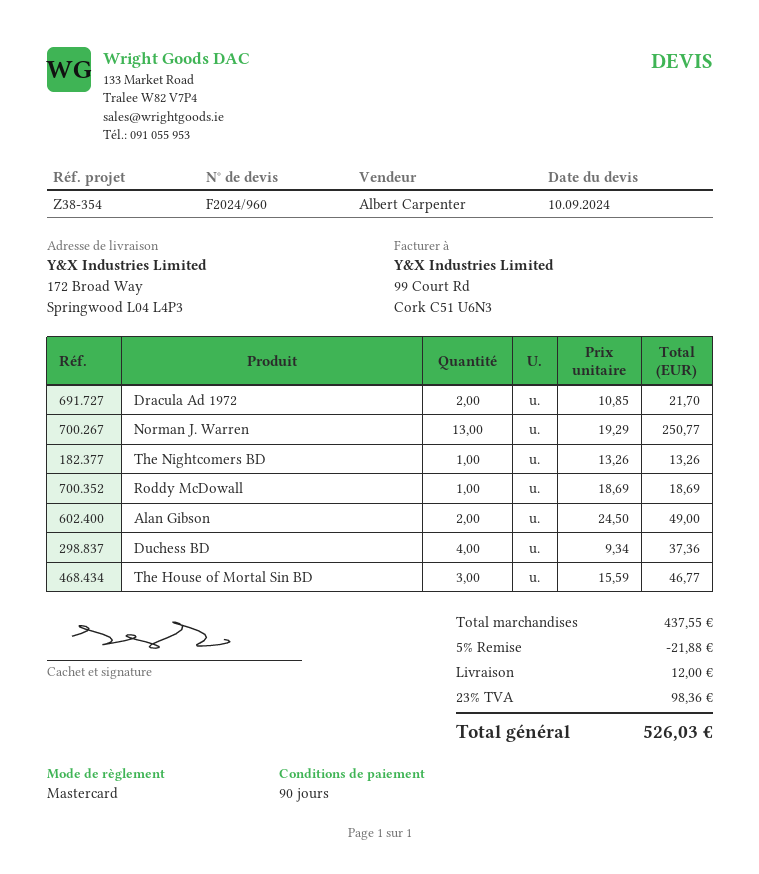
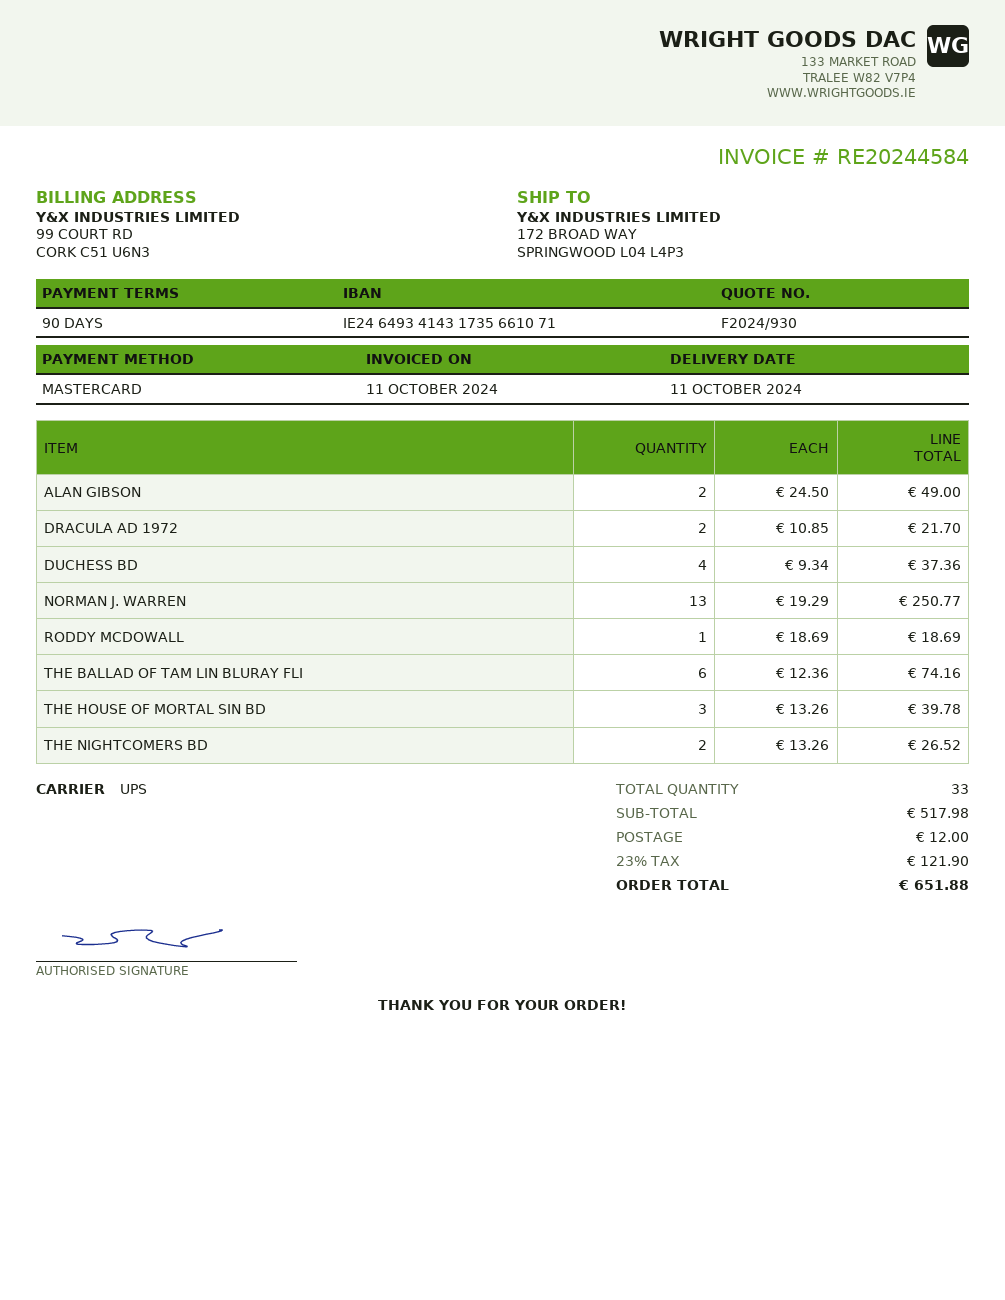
quote number: F2024/960 -> F2024/930
The Nightcomers BD: 1 x 13.26 = 13.26 -> 2 x 13.26 = 26.52
The House of Mortal Sin BD: 3 x 15.59 = 46.77 -> 3 x 13.26 = 39.78
THE BALLAD OF TAM LIN BLURAY FLI: none -> 6 x 12.36 = 74.16
subtotal: 437.55 -> 517.98
discount: 5% = 21.88 -> none
tax: 23% = 98.36 -> 23% = 121.90
total: 526.03 -> 651.88

